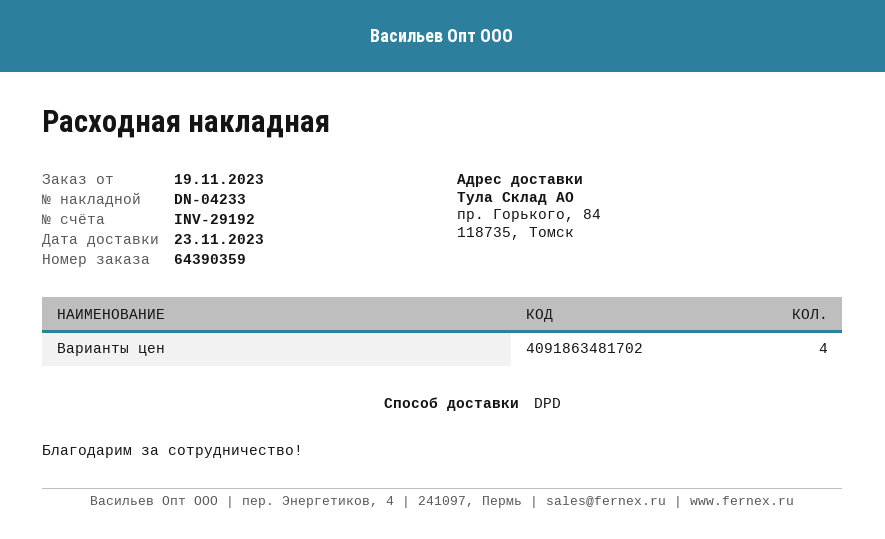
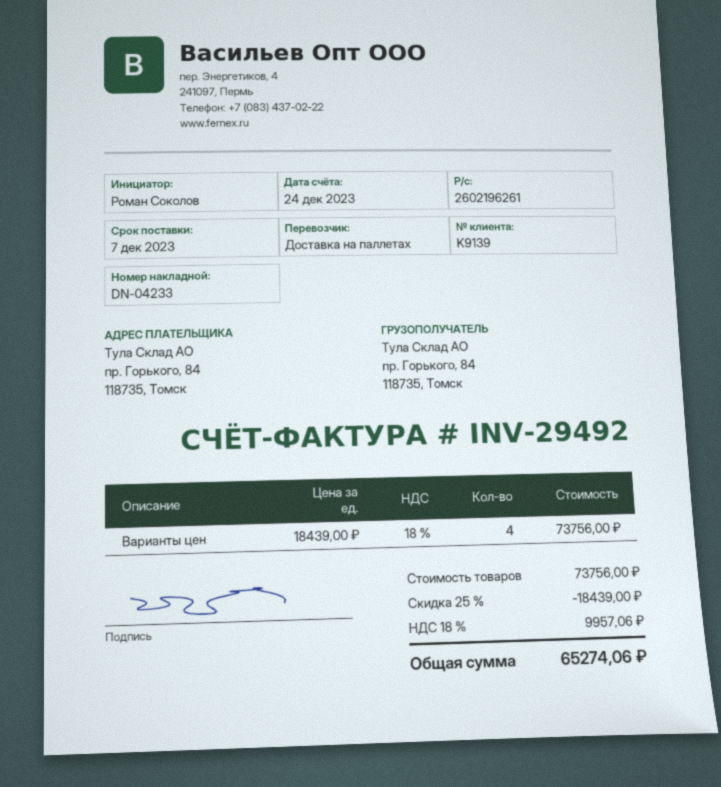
delivery date: 2023-11-23 -> 2023-12-07
invoice number: INV-29192 -> INV-29492
shipping method: DPD -> pallet freight

